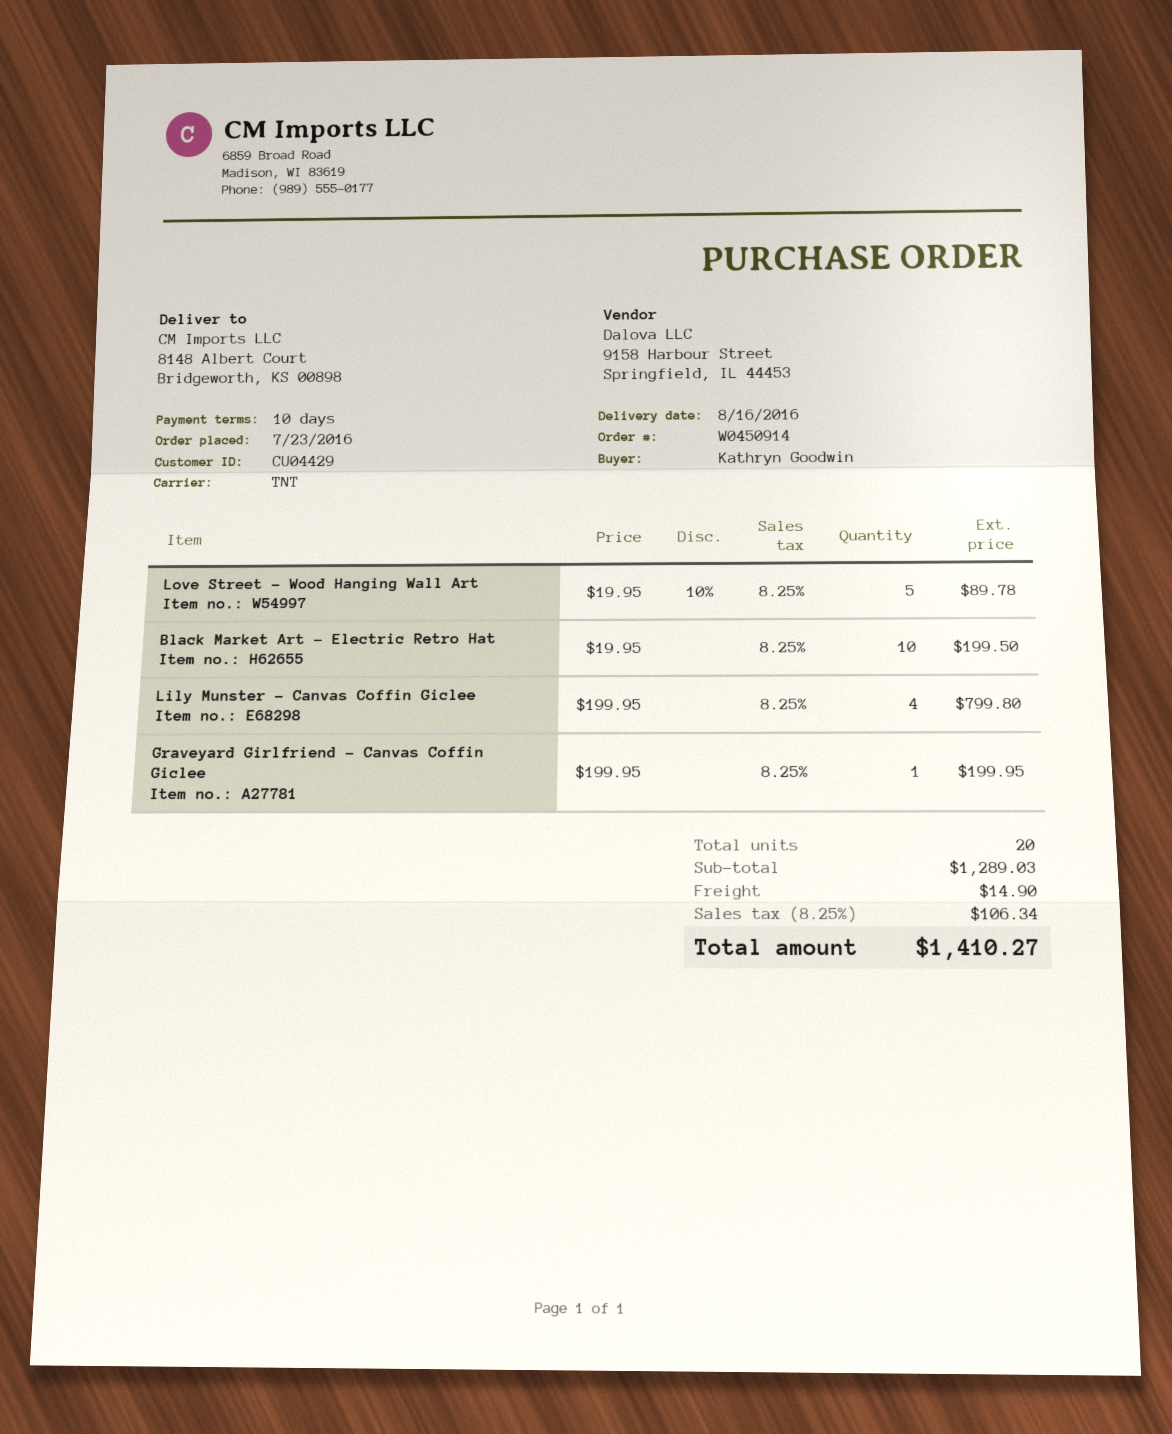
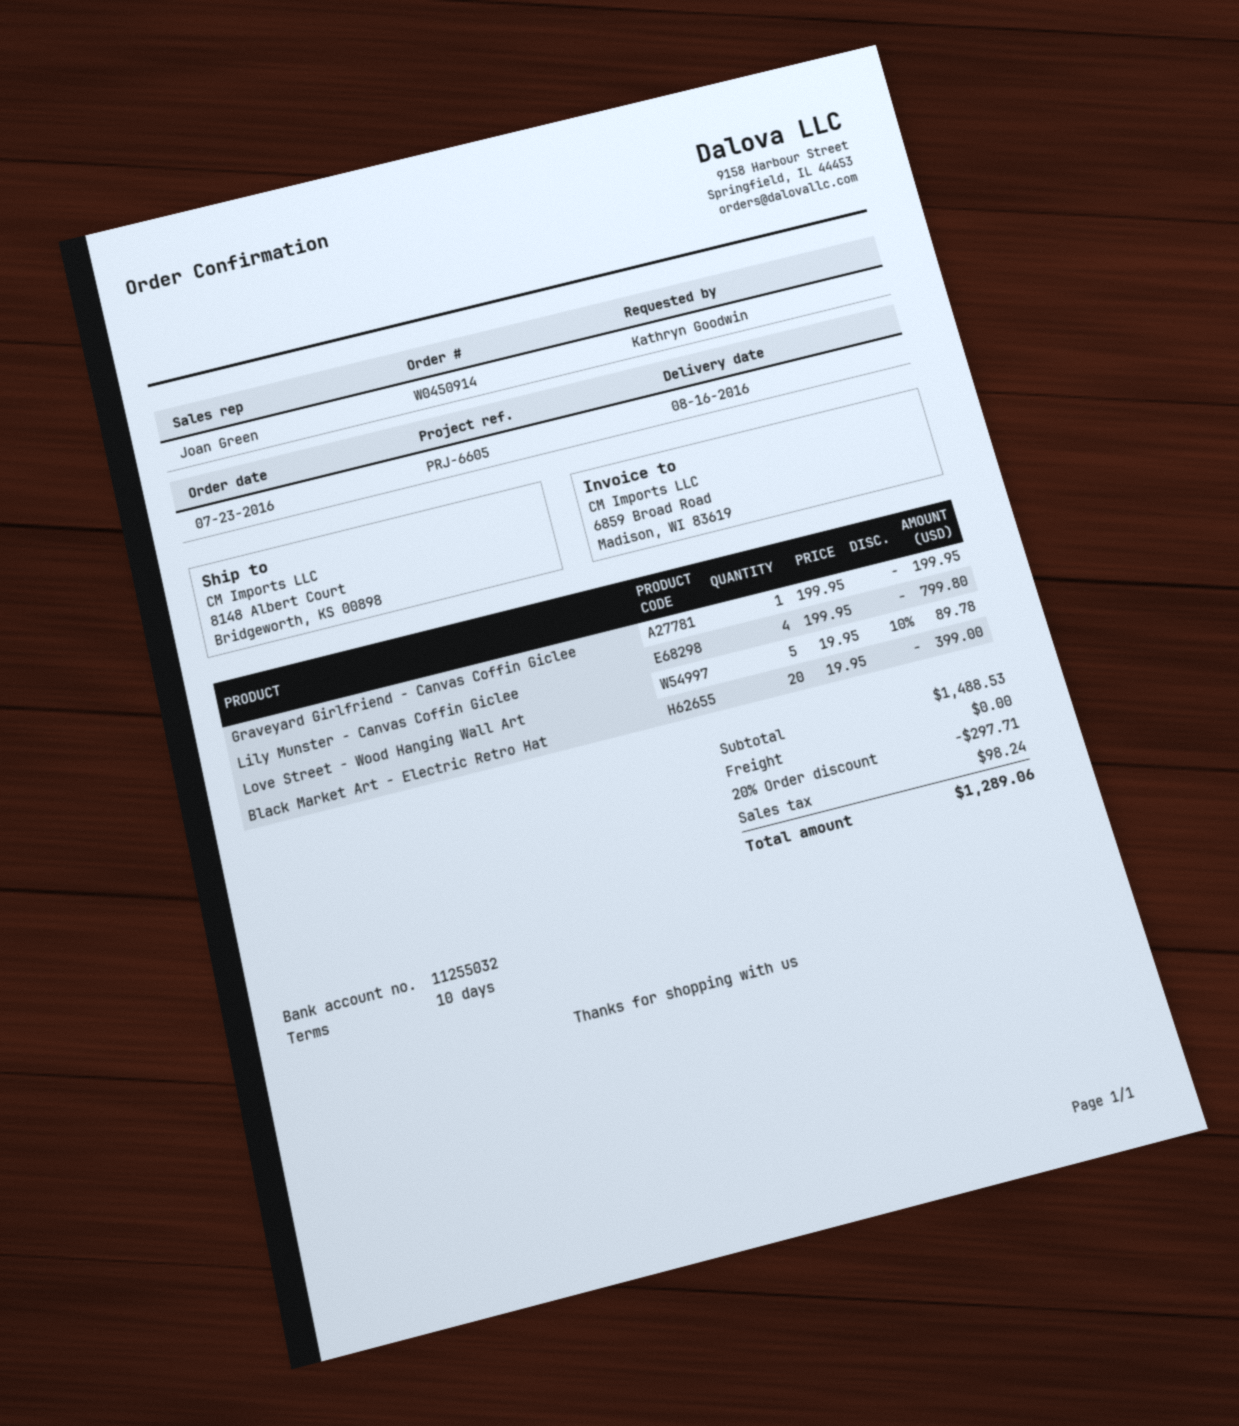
Black Market Art - Electric Retro Hat: 10 x 19.95 = 199.50 -> 20 x 19.95 = 399.00
subtotal: 1289.03 -> 1488.53
discount: none -> 20% = 297.71
shipping: 14.90 -> 0.00
tax: 106.34 -> 98.24
total: 1410.27 -> 1289.06

